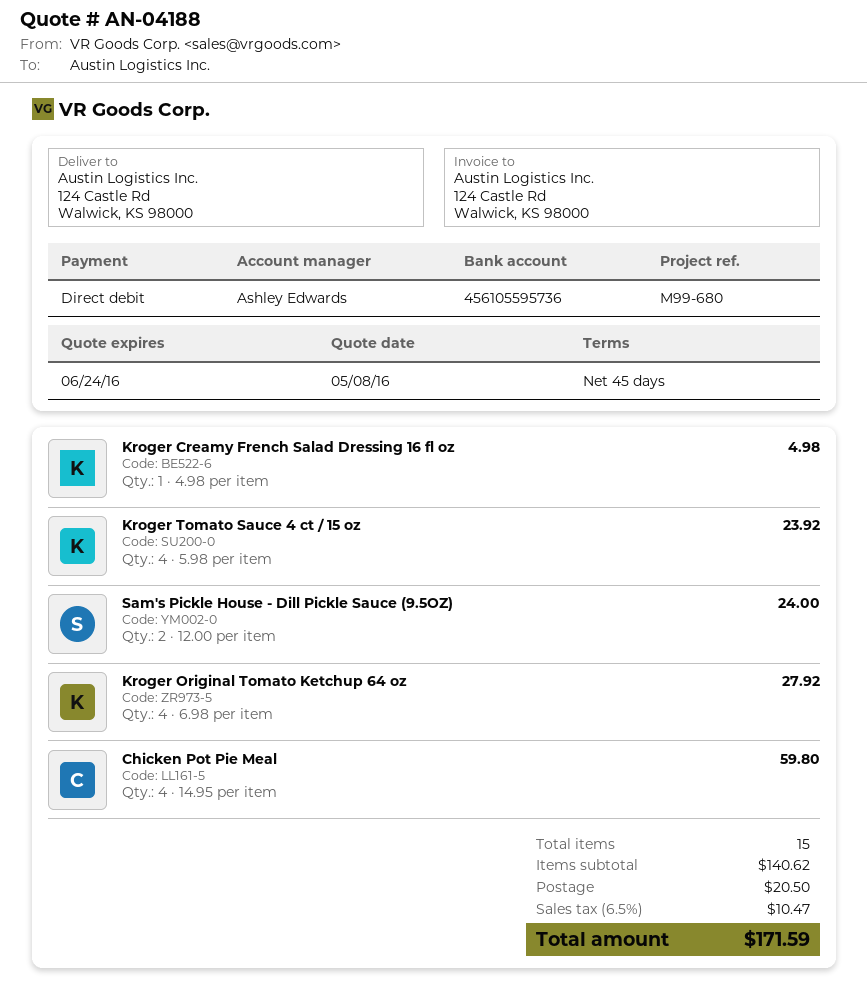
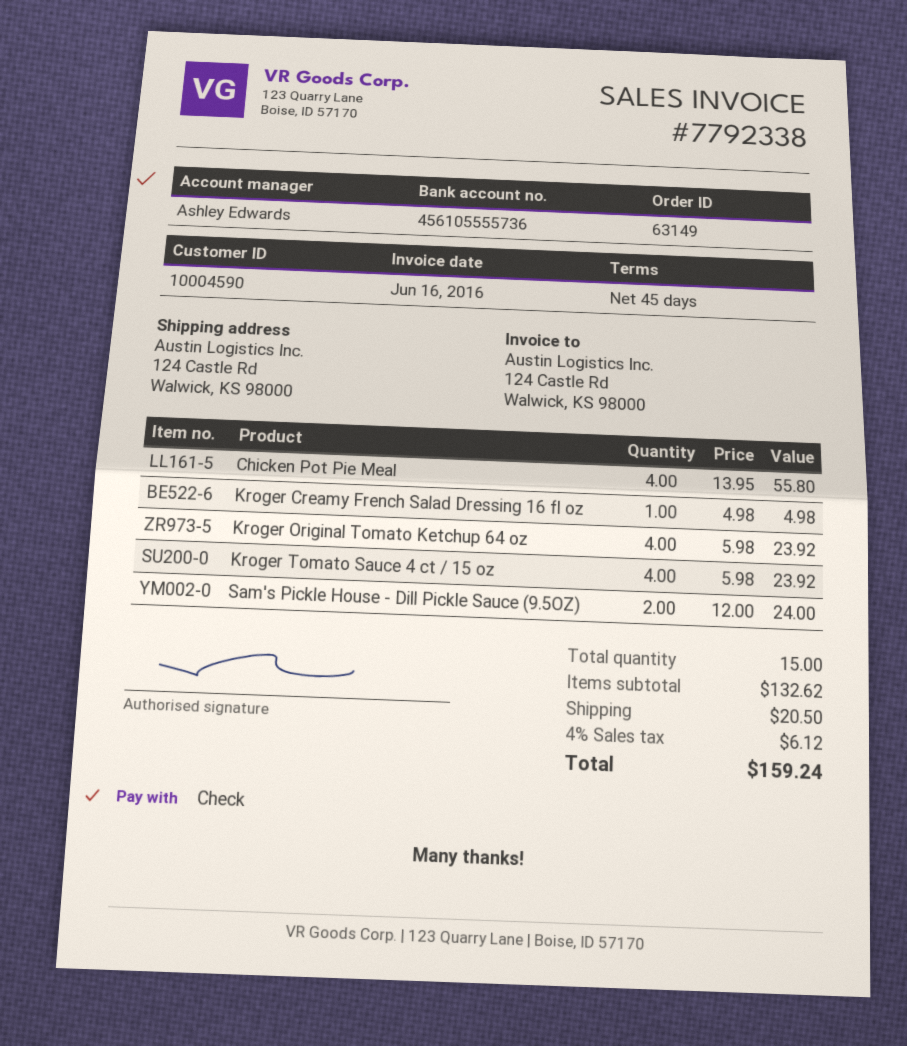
payment method: direct debit -> cheque
bank account: 456105595736 -> 456105555736
Kroger Original Tomato Ketchup 64 oz: 4 x 6.98 = 27.92 -> 4 x 5.98 = 23.92
Chicken Pot Pie Meal: 4 x 14.95 = 59.80 -> 4 x 13.95 = 55.80
subtotal: 140.62 -> 132.62
tax: 6.5% = 10.47 -> 4% = 6.12
total: 171.59 -> 159.24

